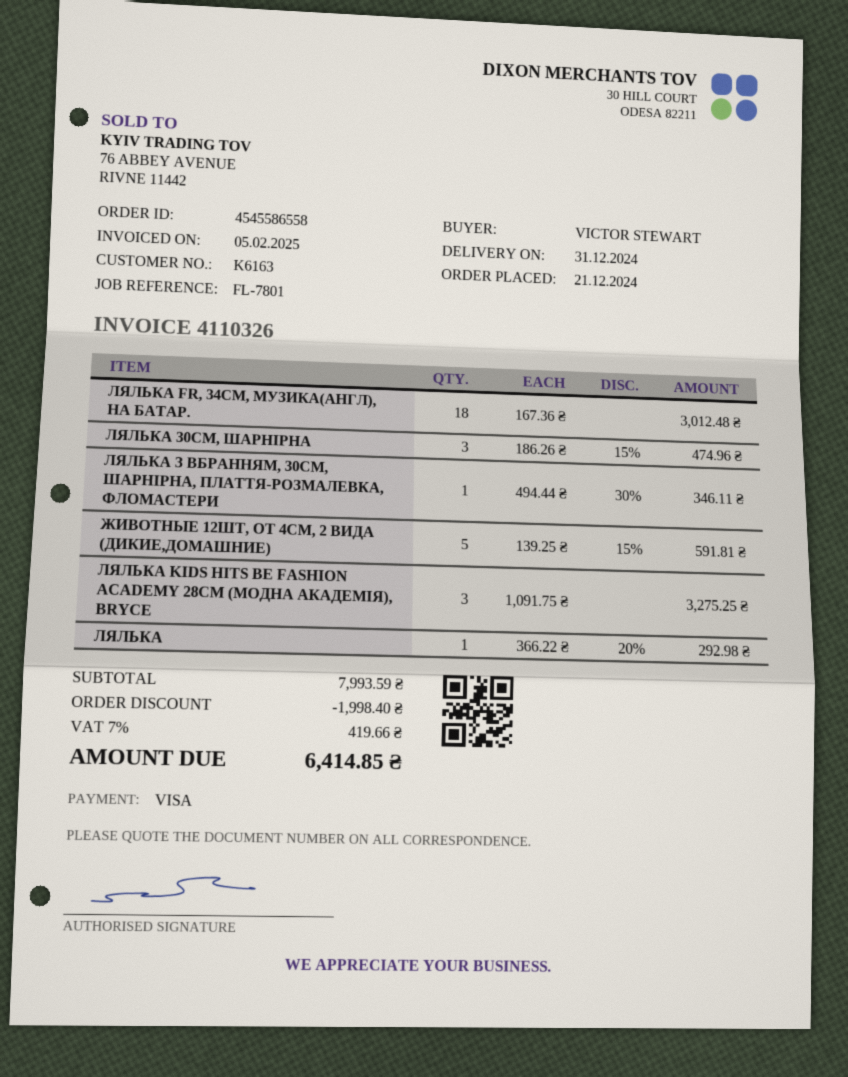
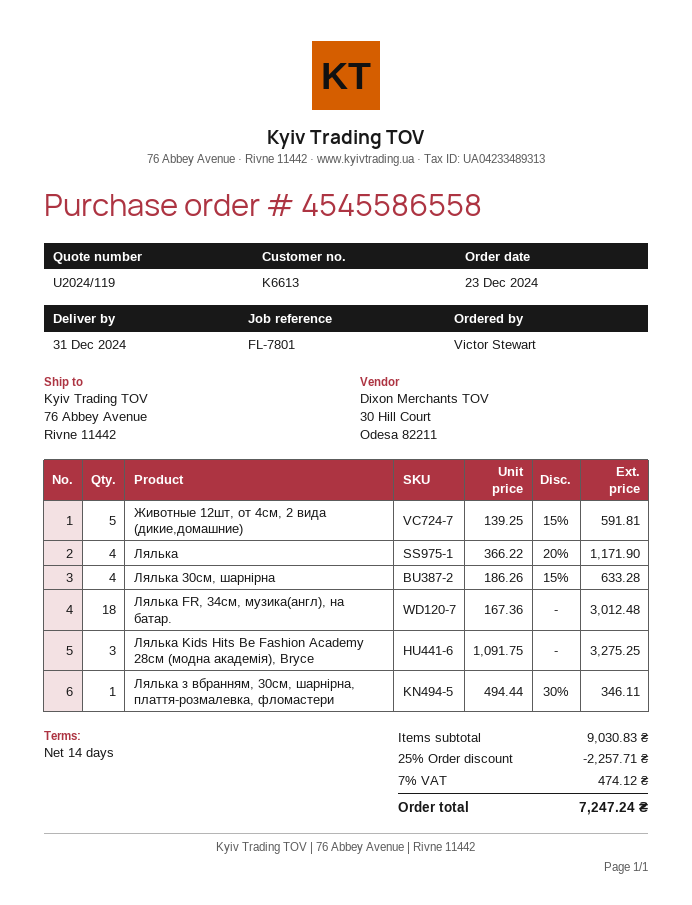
order date: 2024-12-21 -> 2024-12-23
customer number: K6163 -> K6613
ЛЯЛЬКА 30СМ, ШАРНІРНА: 3 x 186.26 - 15% = 474.96 -> 4 x 186.26 - 15% = 633.28
ЛЯЛЬКА: 1 x 366.22 - 20% = 292.98 -> 4 x 366.22 - 20% = 1171.90
subtotal: 7993.59 -> 9030.83
discount: 1998.40 -> 2257.71
tax: 7% = 419.66 -> 7% = 474.12
total: 6414.85 -> 7247.24

